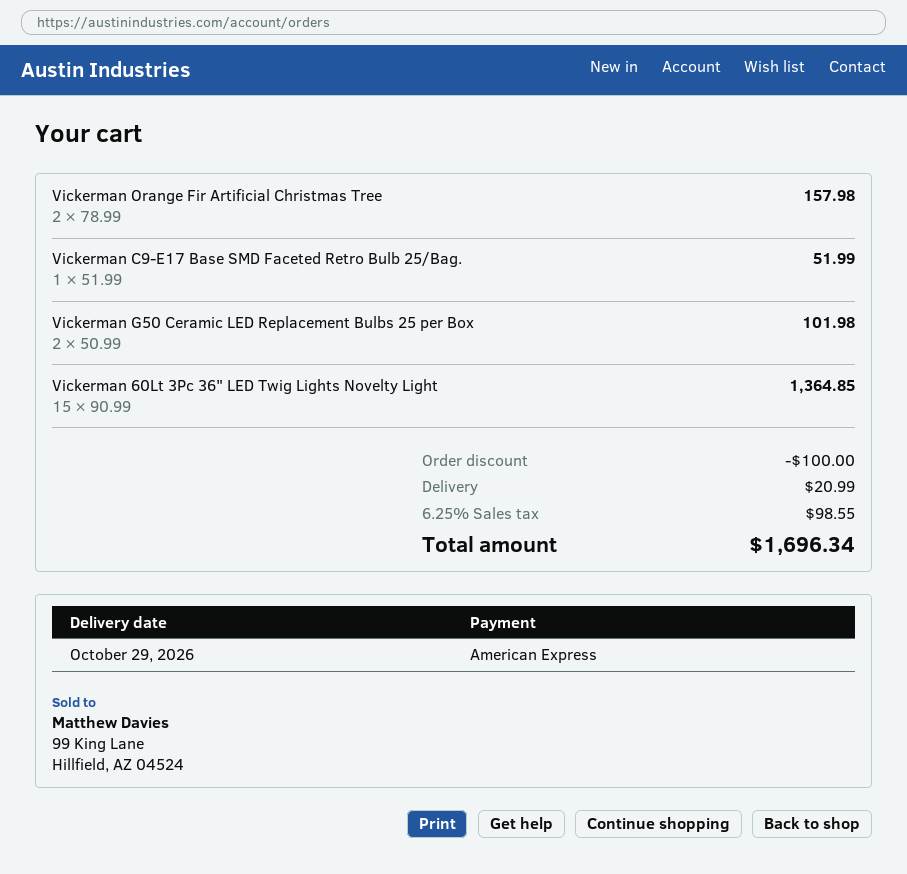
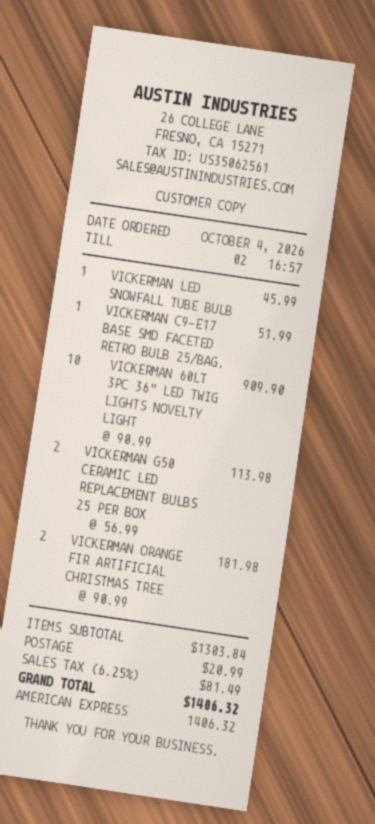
Vickerman Orange Fir Artificial Christmas Tree: 2 x 78.99 = 157.98 -> 2 x 90.99 = 181.98
Vickerman G50 Ceramic LED Replacement Bulbs 25 per Box: 2 x 50.99 = 101.98 -> 2 x 56.99 = 113.98
Vickerman 60Lt 3Pc 36" LED Twig Lights Novelty Light: 15 x 90.99 = 1364.85 -> 10 x 90.99 = 909.90
VICKERMAN LED SNOWFALL TUBE BULB: none -> 1 x 45.99 = 45.99
discount: 100.00 -> none
tax: 6.25% = 98.55 -> 6.25% = 81.49
total: 1696.34 -> 1406.32

